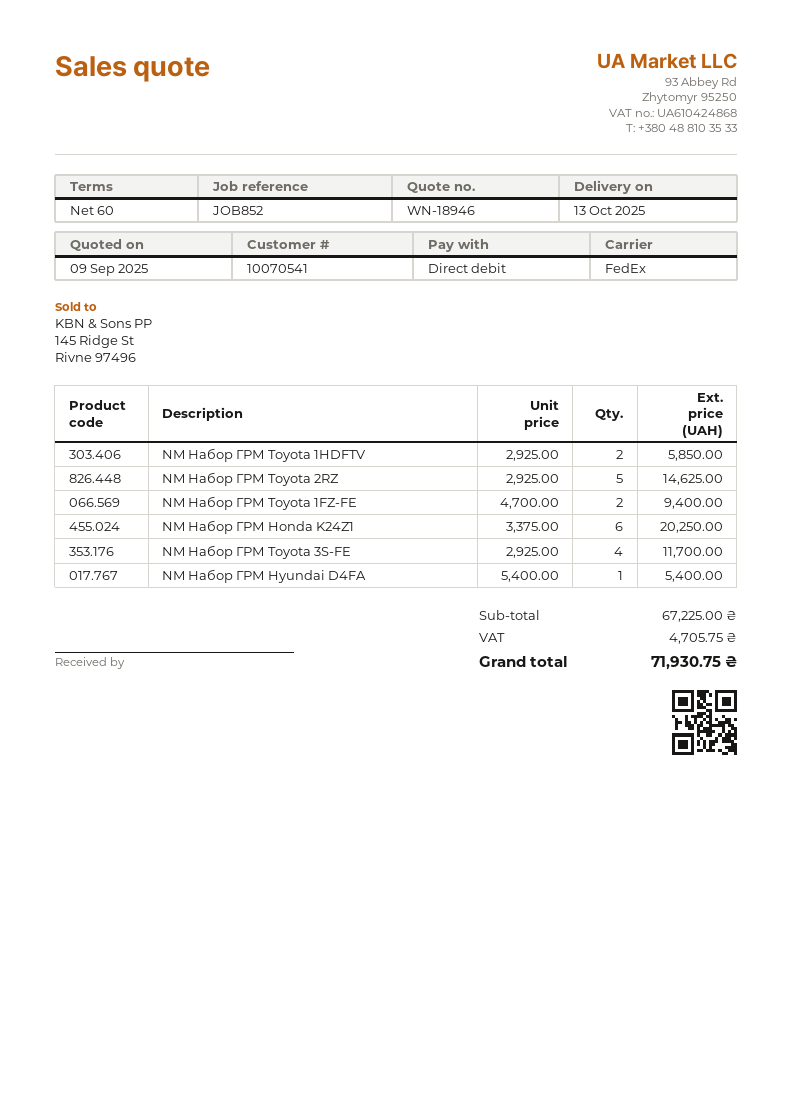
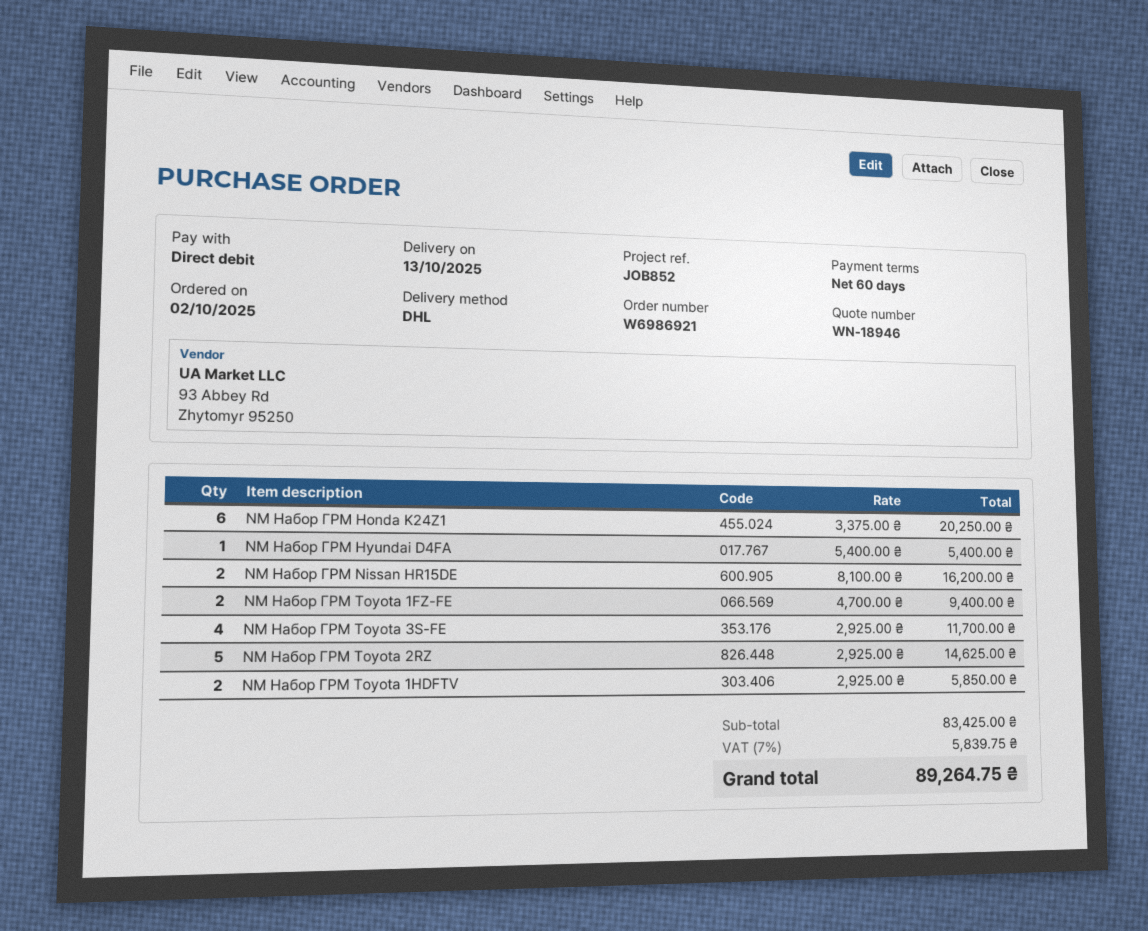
shipping method: FedEx -> DHL
NM Набор ГРМ Nissan HR15DE: none -> 2 x 8100.00 = 16200.00
subtotal: 67225.00 -> 83425.00
tax: 4705.75 -> 5839.75
total: 71930.75 -> 89264.75

